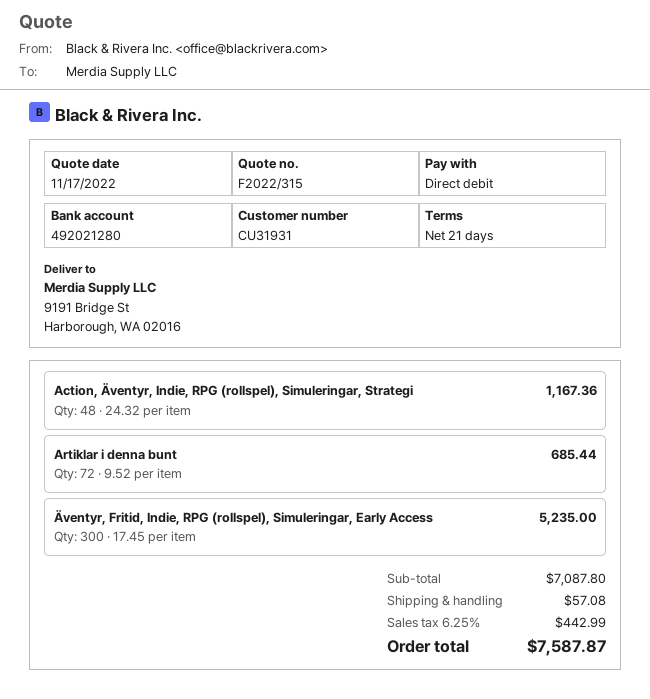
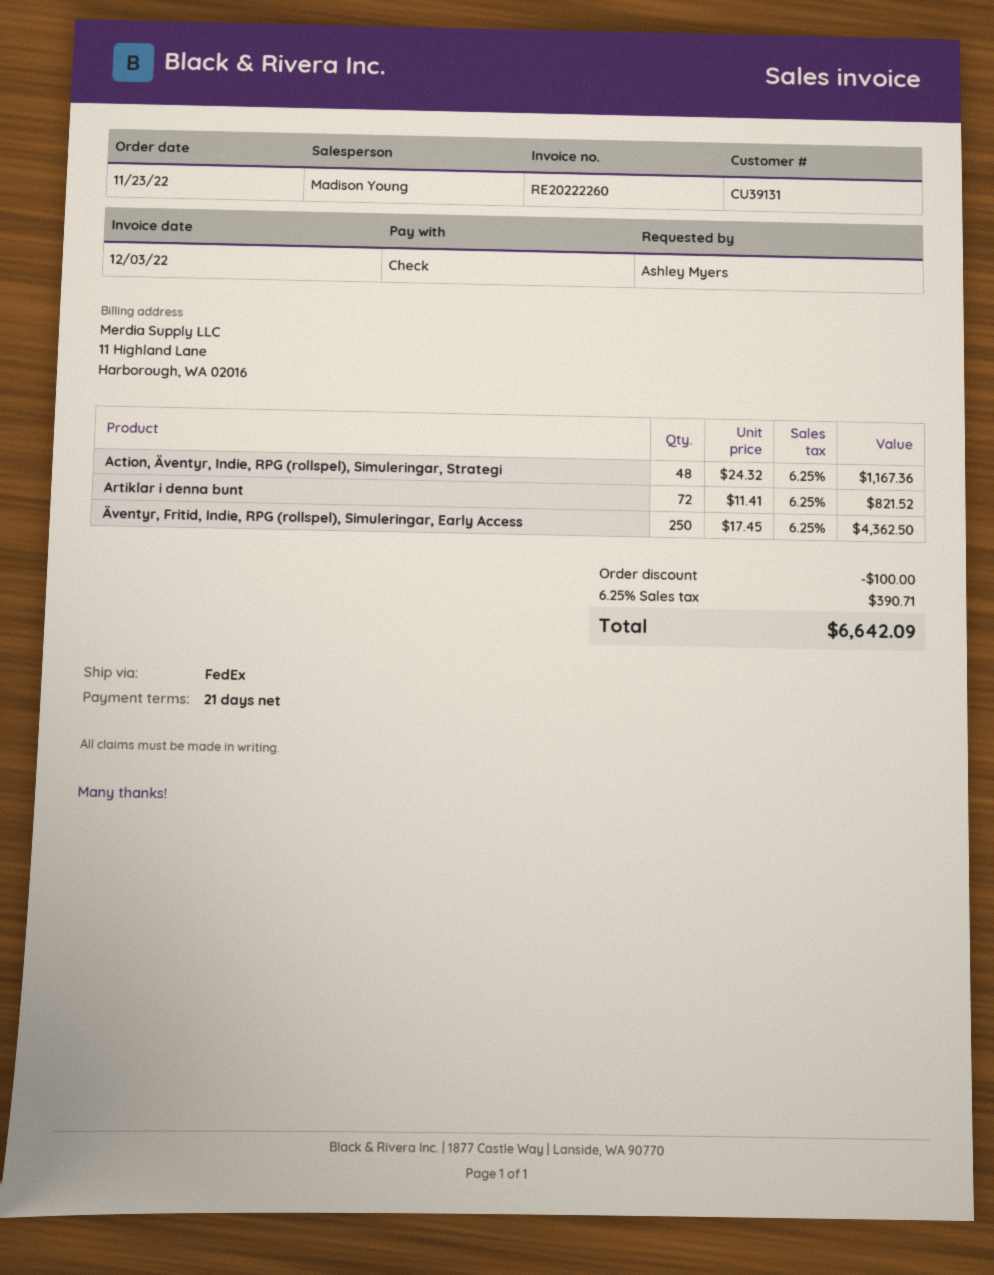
customer number: CU31931 -> CU39131
payment method: direct debit -> cheque
Artiklar i denna bunt: 72 x 9.52 = 685.44 -> 72 x 11.41 = 821.52
Äventyr, Fritid, Indie, RPG (rollspel), Simuleringar, Early Access: 300 x 17.45 = 5235.00 -> 250 x 17.45 = 4362.50
discount: none -> 100.00
shipping: 57.08 -> none
tax: 6.25% = 442.99 -> 6.25% = 390.71
total: 7587.87 -> 6642.09

